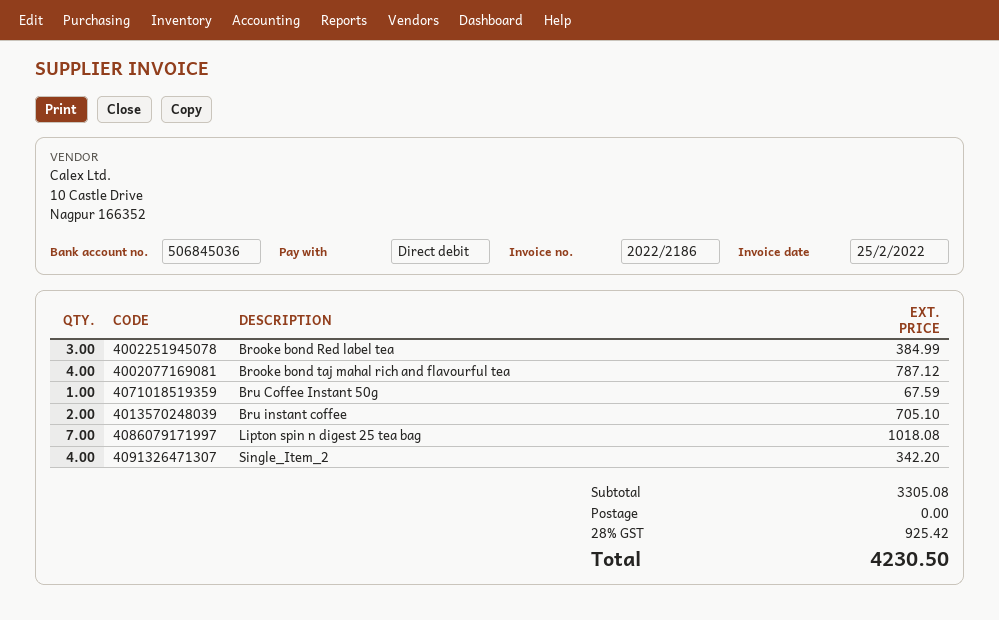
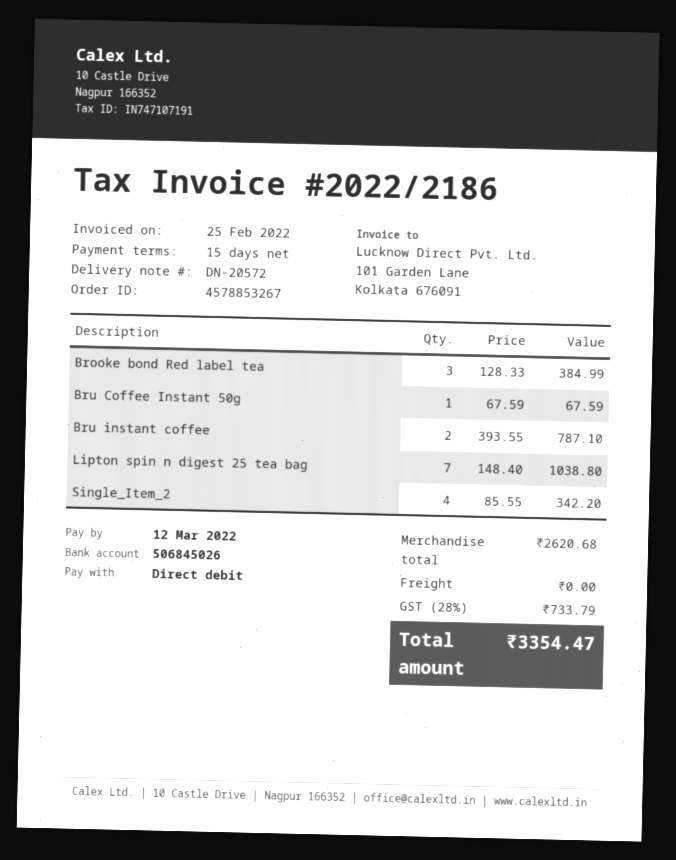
bank account: 506845036 -> 506845026
Brooke bond taj mahal rich and flavourful tea: 4 for 787.12 -> none
Bru instant coffee: 2 for 705.10 -> 2 for 787.10
Lipton spin n digest 25 tea bag: 7 for 1018.08 -> 7 for 1038.80
subtotal: 3305.08 -> 2620.68
tax: 28% = 925.42 -> 28% = 733.79
total: 4230.50 -> 3354.47

